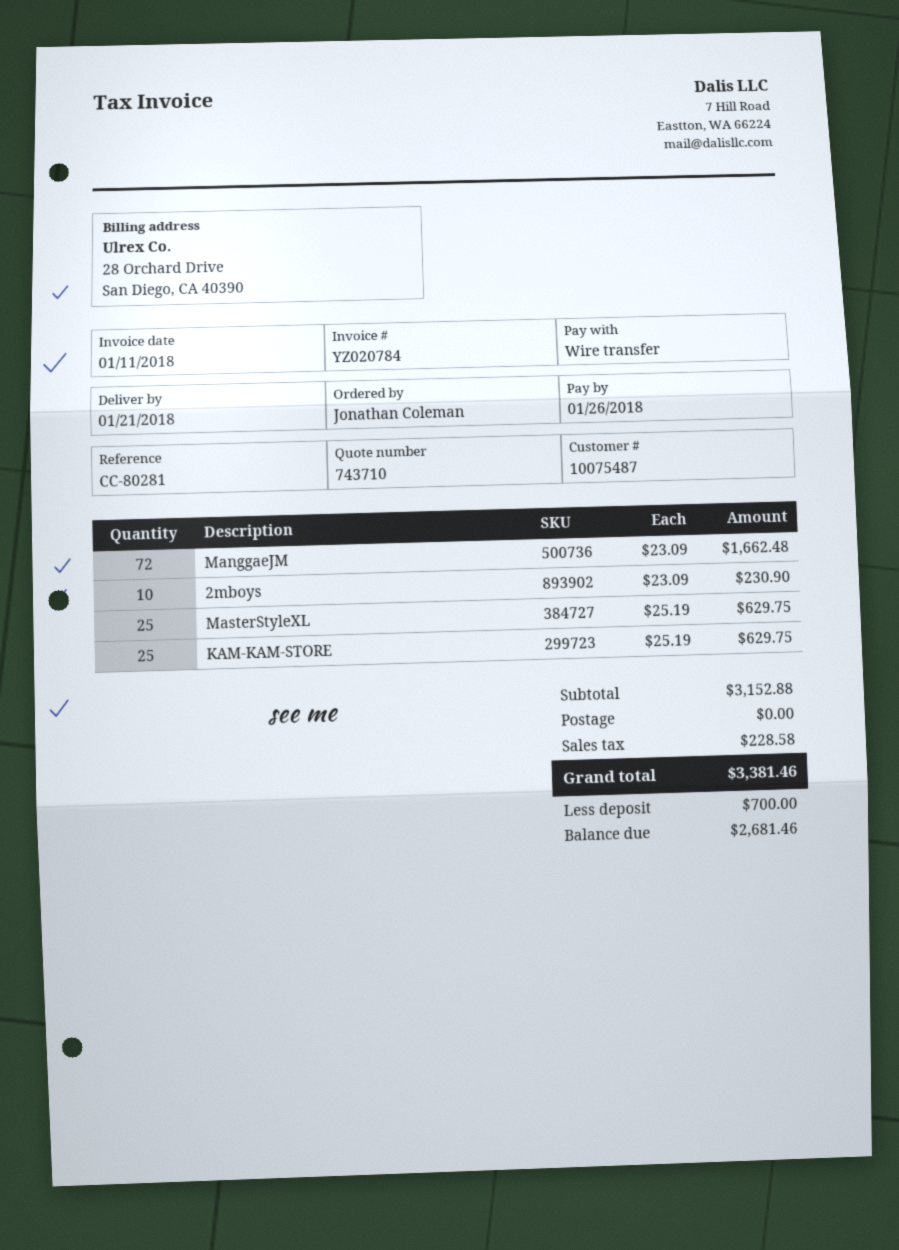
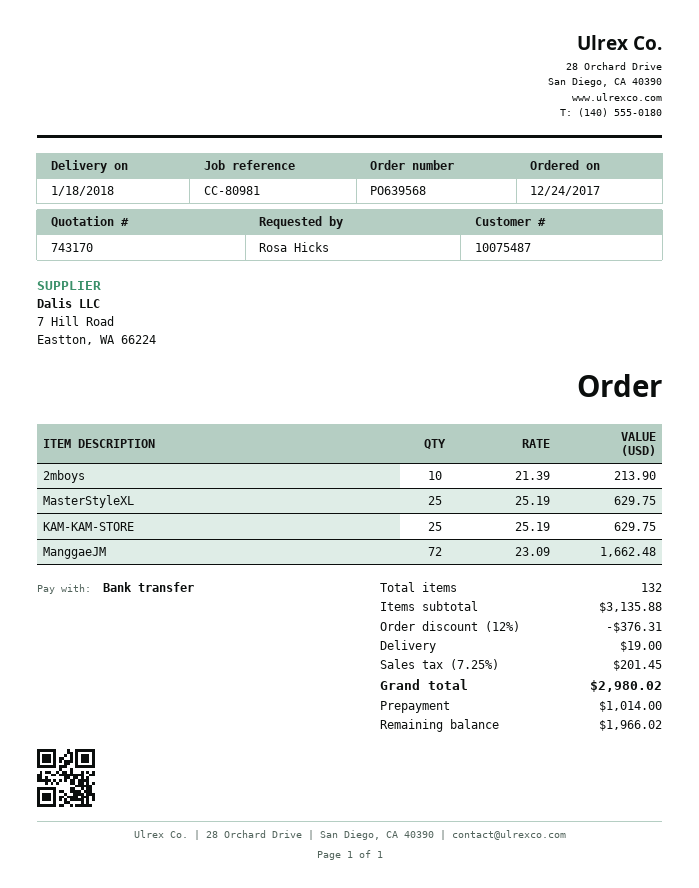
quote number: 743710 -> 743170
delivery date: 2018-01-21 -> 2018-01-18
reference: CC-80281 -> CC-80981
ordered by: Jonathan Coleman -> Rosa Hicks
2mboys: 10 x 23.09 = 230.90 -> 10 x 21.39 = 213.90
subtotal: 3152.88 -> 3135.88
discount: none -> 12% = 376.31
shipping: 0.00 -> 19.00
tax: 228.58 -> 201.45
total: 3381.46 -> 2980.02
deposit: 700.00 -> 1014.00
balance: 2681.46 -> 1966.02

